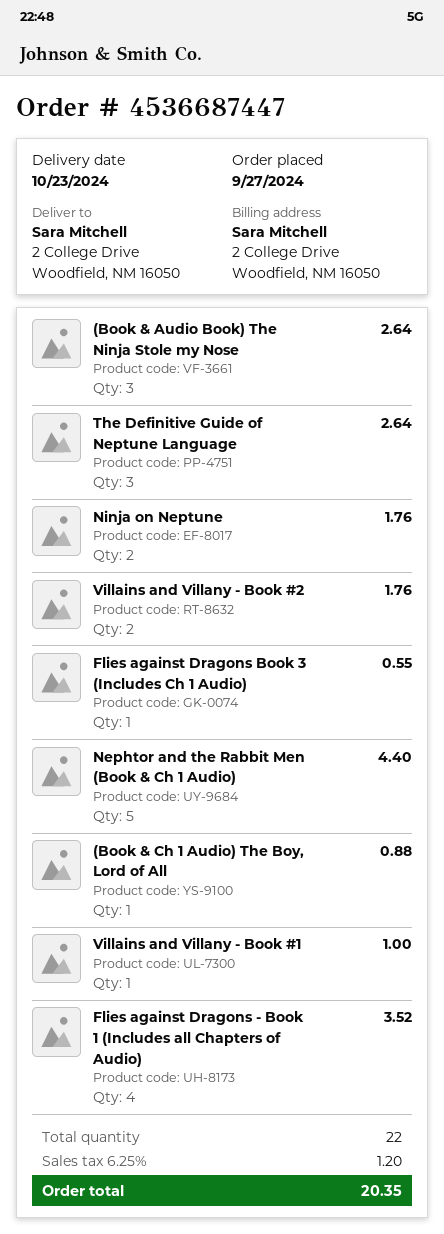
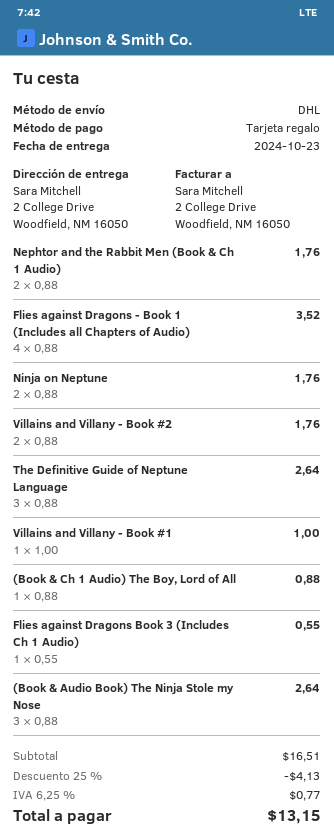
Nephtor and the Rabbit Men (Book & Ch 1 Audio): 5 for 4.40 -> 2 for 1.76
discount: none -> 25% = 4.13
tax: 6.25% = 1.20 -> 6.25% = 0.77
total: 20.35 -> 13.15

